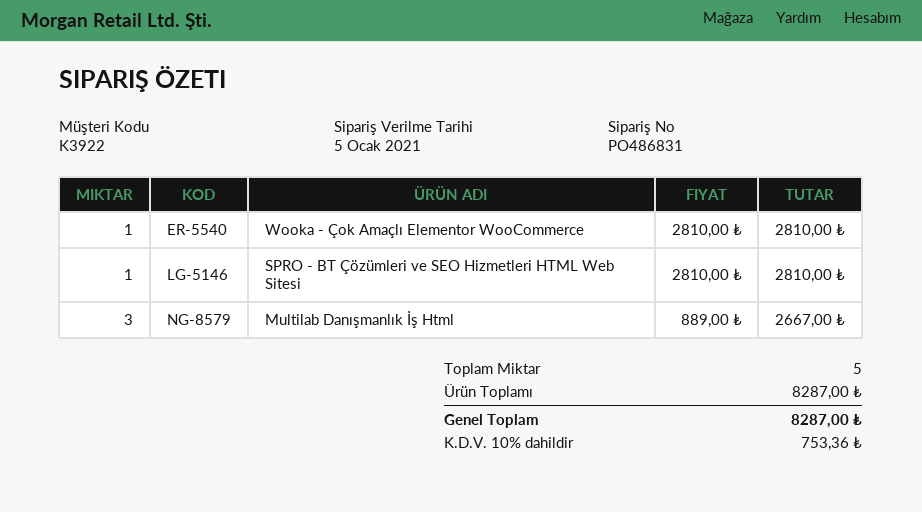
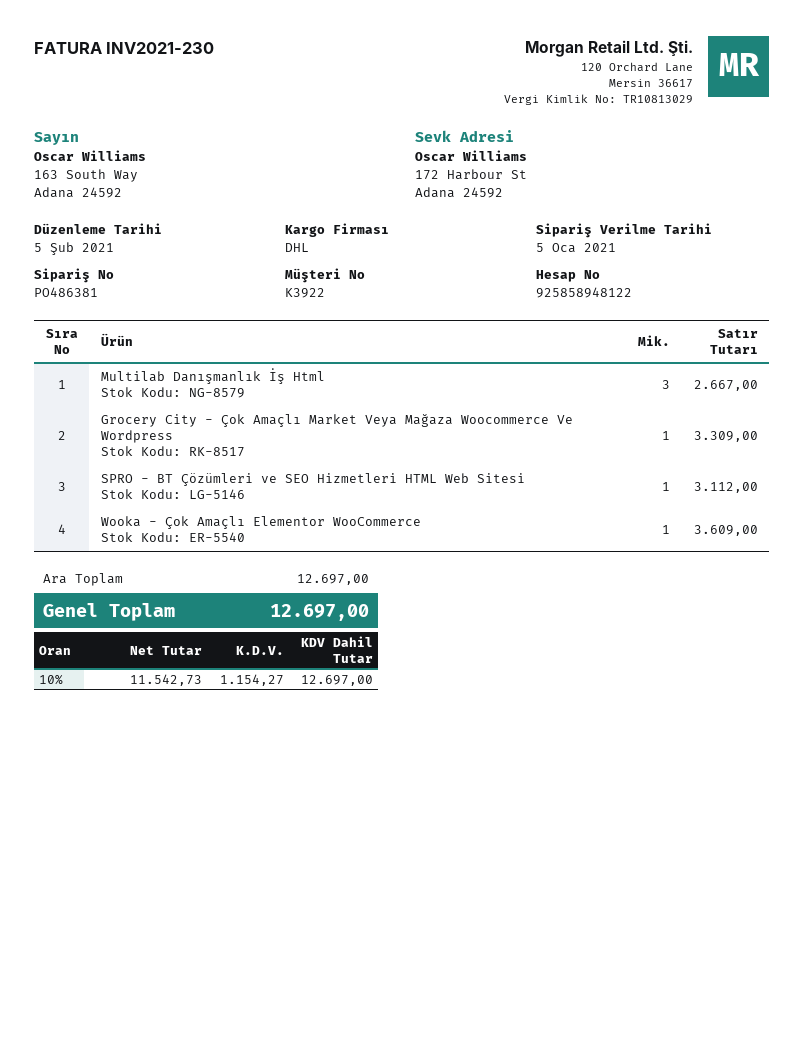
order number: PO486831 -> PO486381
Wooka - Çok Amaçlı Elementor WooCommerce: 1 for 2810.00 -> 1 for 3609.00
SPRO - BT Çözümleri ve SEO Hizmetleri HTML Web Sitesi: 1 for 2810.00 -> 1 for 3112.00
Grocery City - Çok Amaçlı Market Veya Mağaza Woocommerce Ve Wordpress: none -> 1 for 3309.00
subtotal: 8287.00 -> 12697.00
tax: 10% = 753.36 -> 10% = 1154.27
total: 8287.00 -> 12697.00

